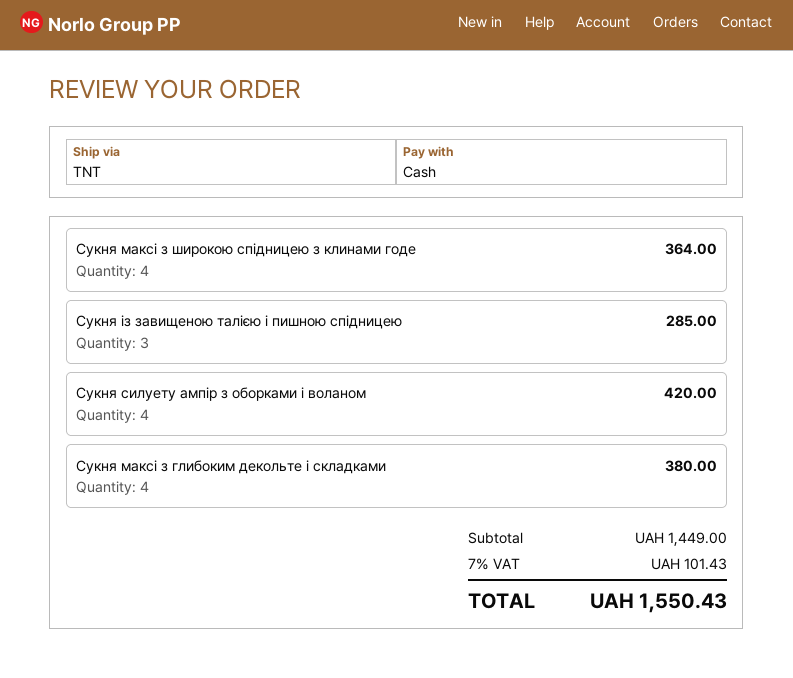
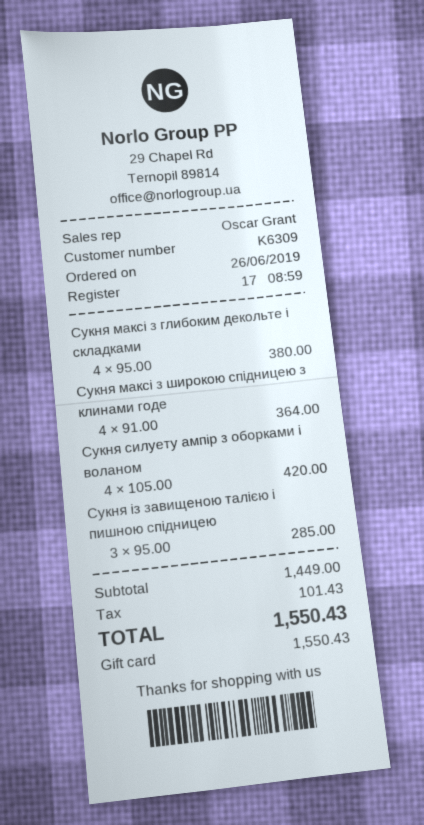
payment method: cash -> gift card

